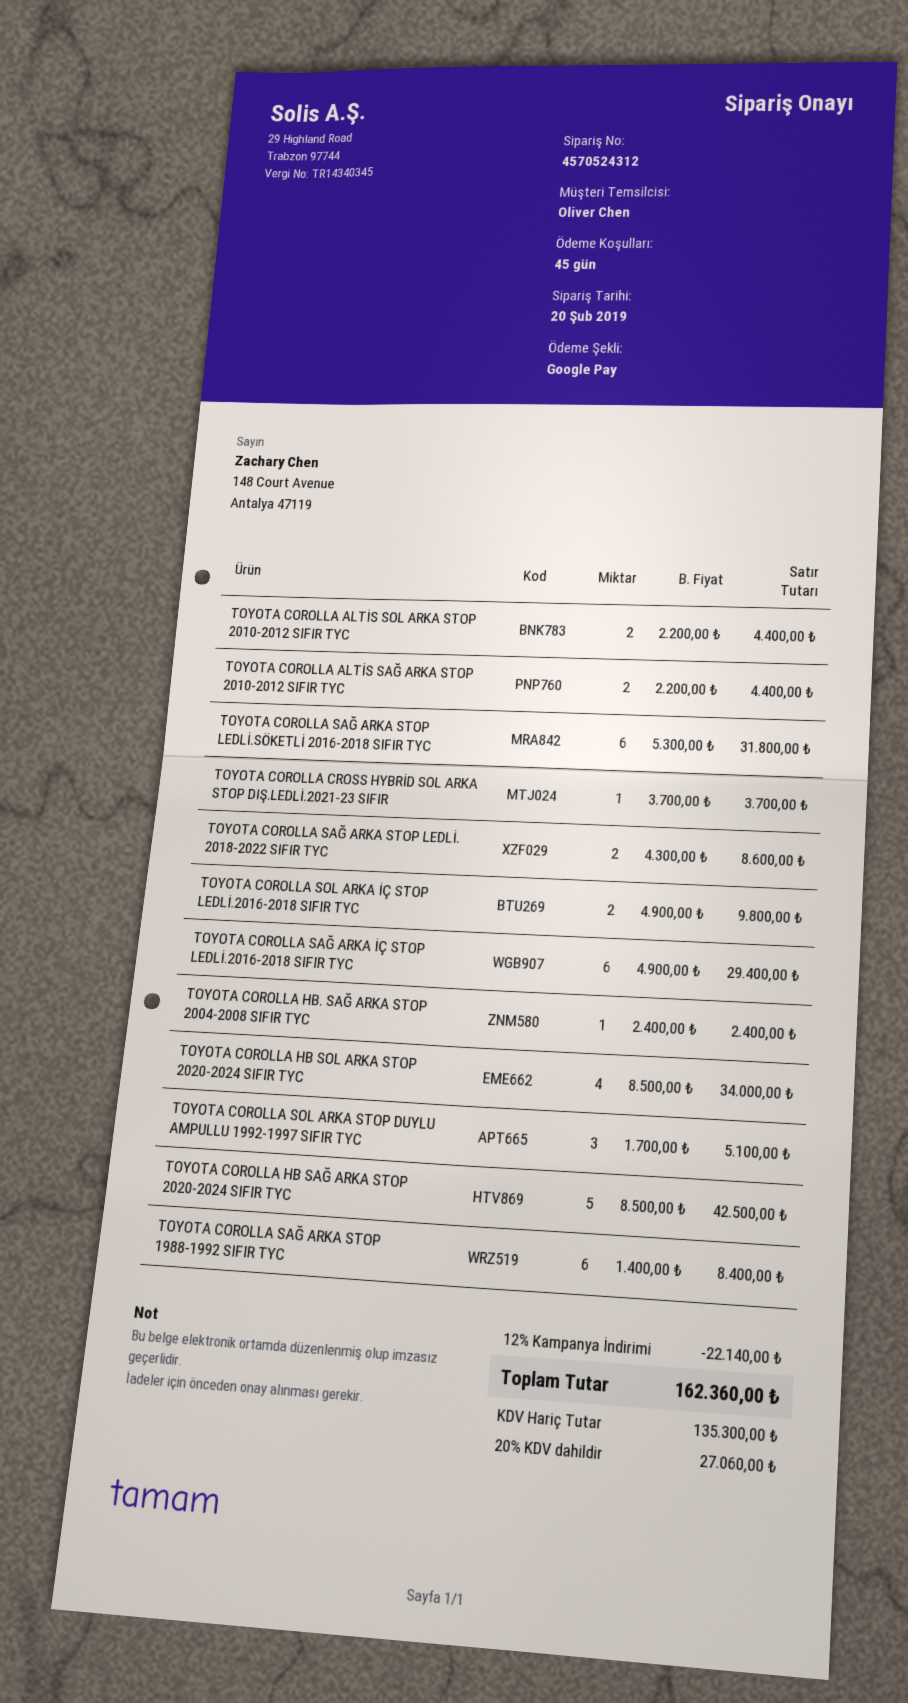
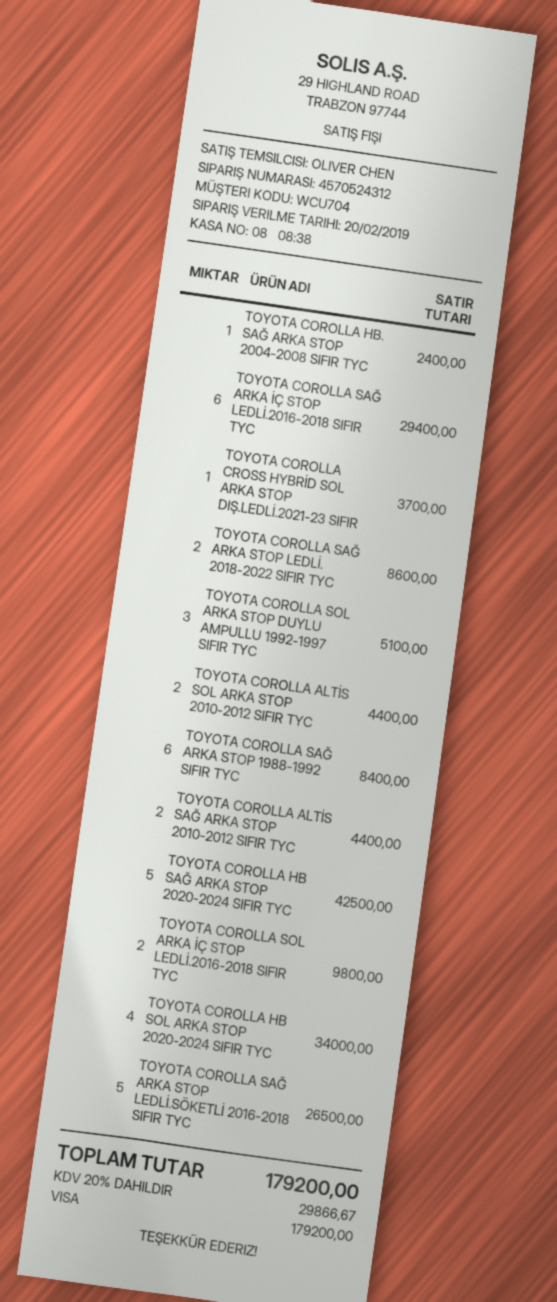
payment method: Google Pay -> Visa
TOYOTA COROLLA SAĞ ARKA STOP LEDLİ.SÖKETLİ 2016-2018 SIFIR TYC: 6 for 31800.00 -> 5 for 26500.00
discount: 12% = 22140.00 -> none
tax: 20% = 27060.00 -> 20% = 29866.67
total: 162360.00 -> 179200.00

